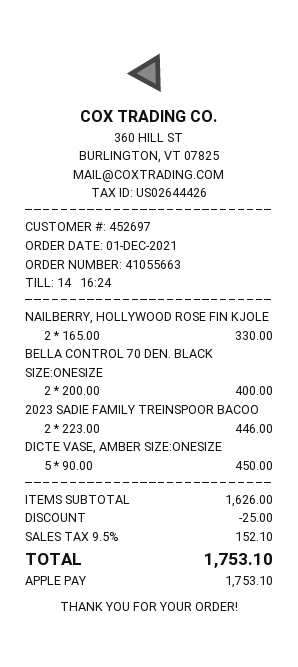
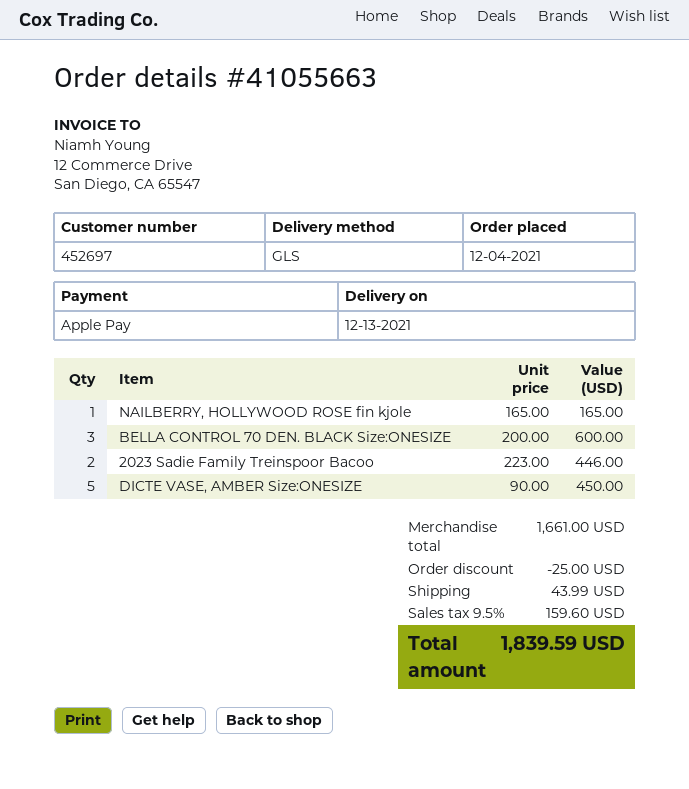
order date: 2021-12-01 -> 2021-12-04
NAILBERRY, HOLLYWOOD ROSE FIN KJOLE: 2 x 165.00 = 330.00 -> 1 x 165.00 = 165.00
BELLA CONTROL 70 DEN. BLACK SIZE:ONESIZE: 2 x 200.00 = 400.00 -> 3 x 200.00 = 600.00
subtotal: 1626.00 -> 1661.00
shipping: none -> 43.99
tax: 9.5% = 152.10 -> 9.5% = 159.60
total: 1753.10 -> 1839.59

